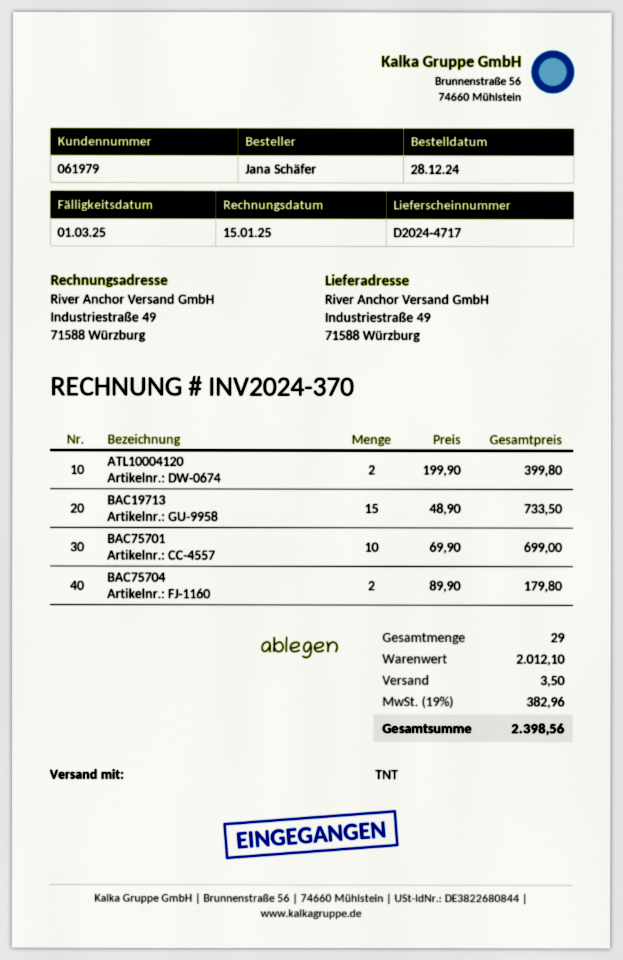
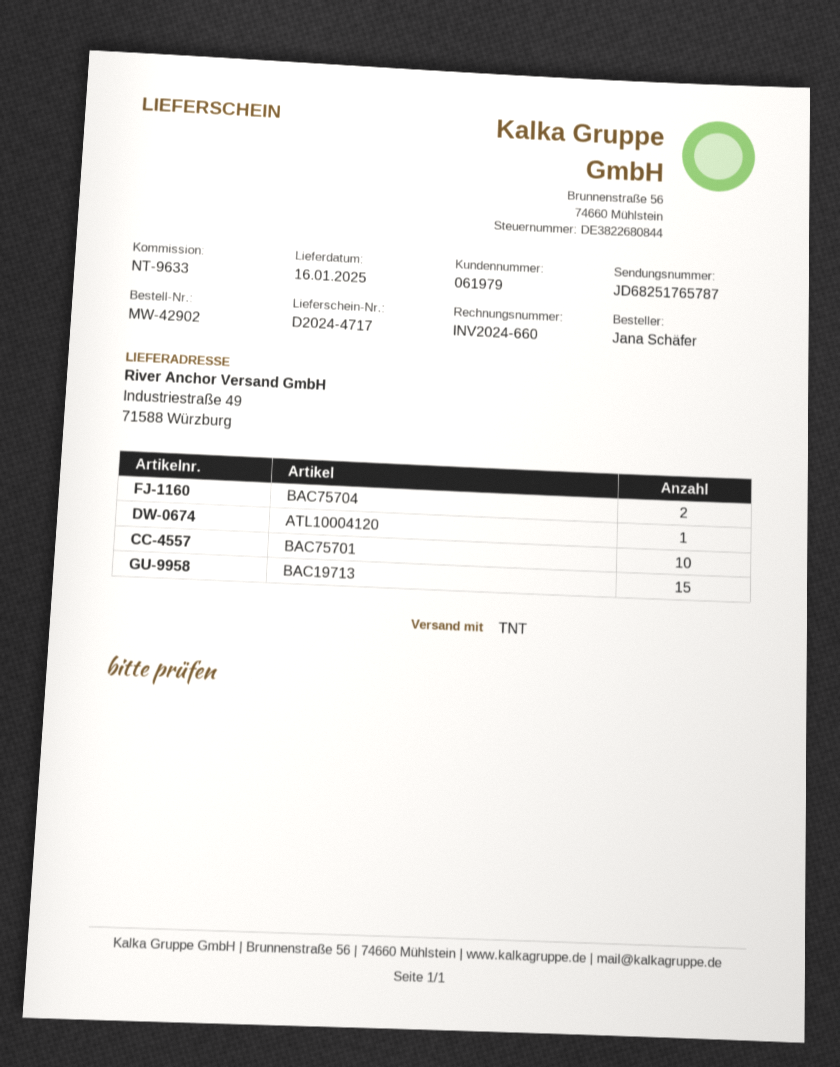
invoice number: INV2024-370 -> INV2024-660
ATL10004120: 2 -> 1

